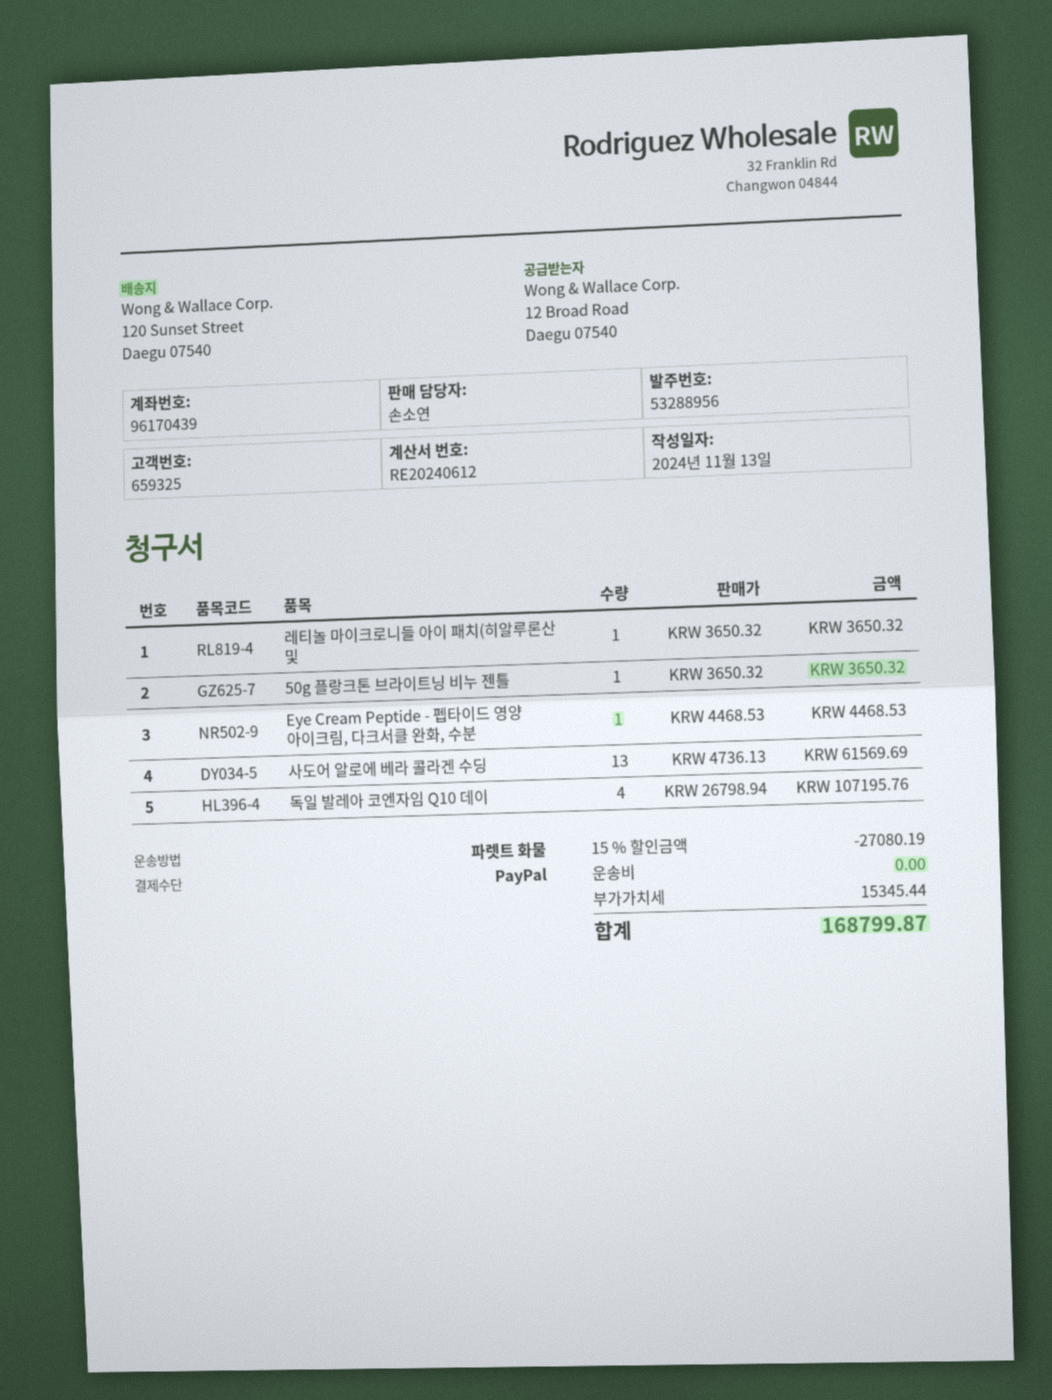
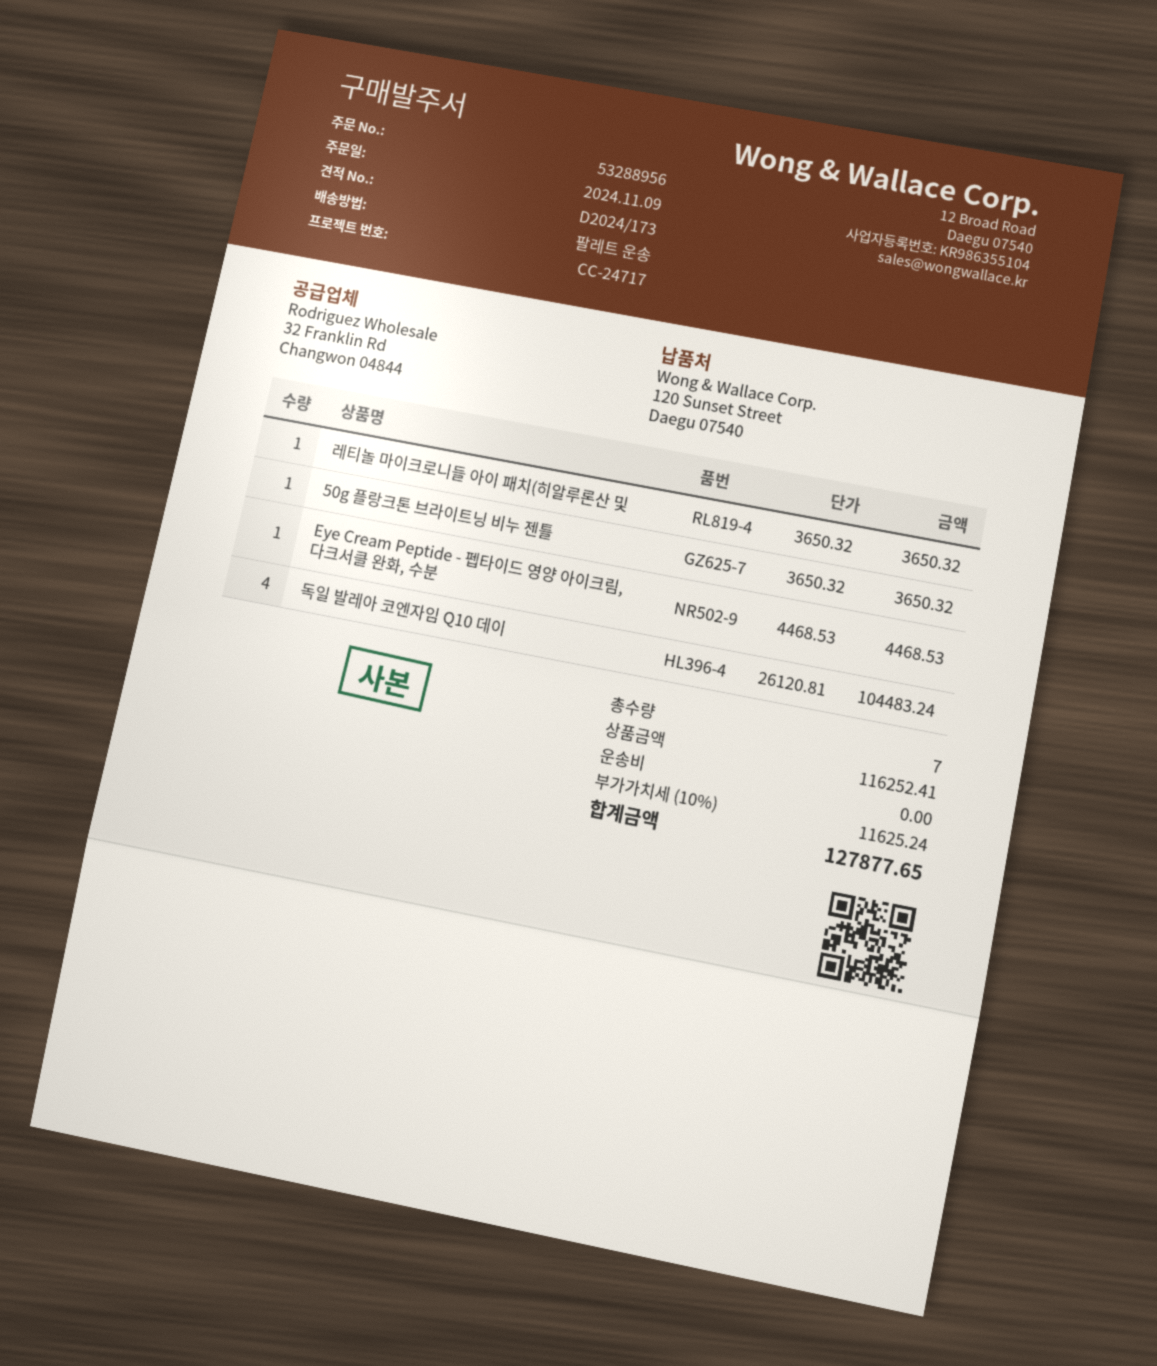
사도어 알로에 베라 콜라겐 수딩: 13 x 4736.13 = 61569.69 -> none
독일 발레아 코엔자임 Q10 데이: 4 x 26798.94 = 107195.76 -> 4 x 26120.81 = 104483.24
discount: 15% = 27080.19 -> none
tax: 15345.44 -> 11625.24
total: 168799.87 -> 127877.65

